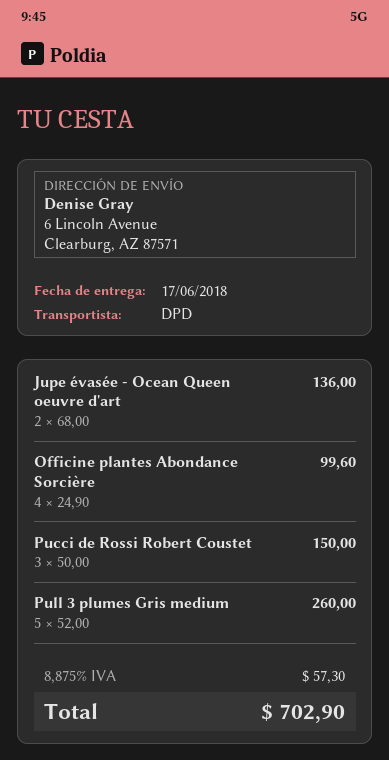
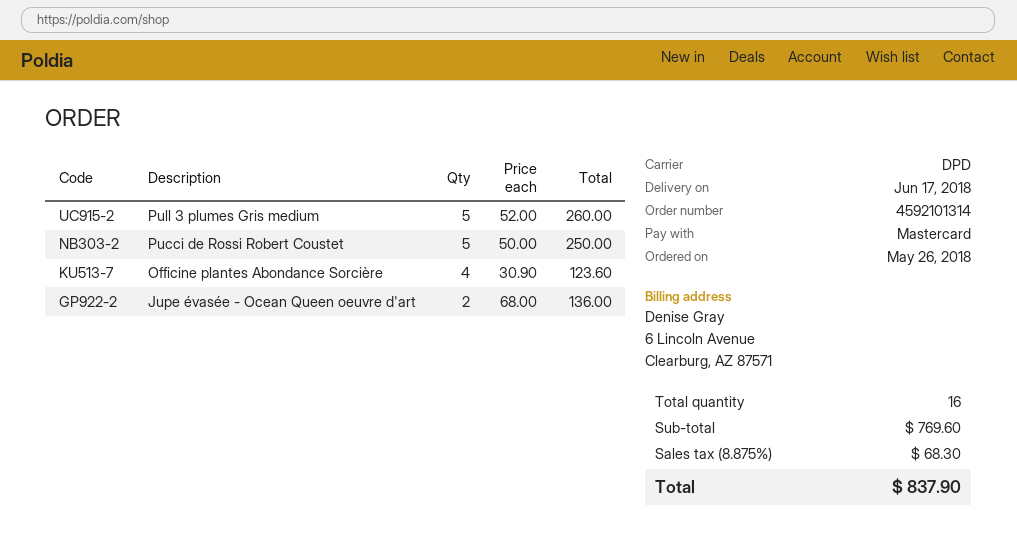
Officine plantes Abondance Sorcière: 4 x 24.90 = 99.60 -> 4 x 30.90 = 123.60
Pucci de Rossi Robert Coustet: 3 x 50.00 = 150.00 -> 5 x 50.00 = 250.00
tax: 8.875% = 57.30 -> 8.875% = 68.30
total: 702.90 -> 837.90

